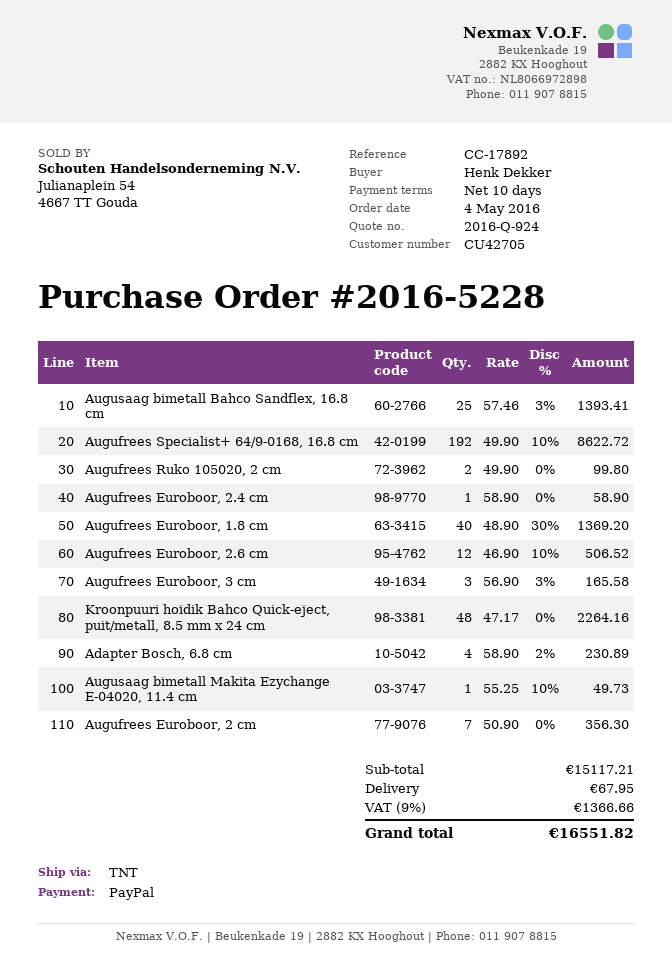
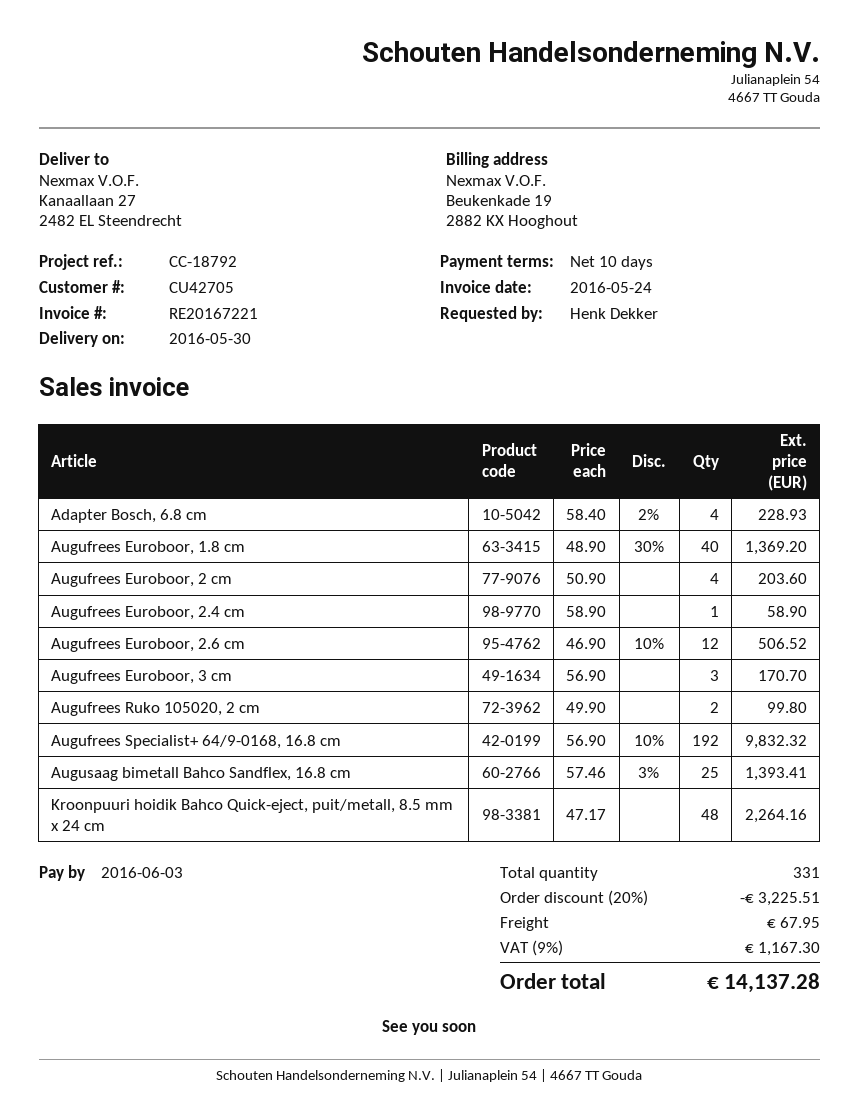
reference: CC-17892 -> CC-18792
Augufrees Specialist+ 64/9-0168, 16.8 cm: 192 x 49.90 - 10% = 8622.72 -> 192 x 56.90 - 10% = 9832.32
Augufrees Euroboor, 3 cm: 3 x 56.90 - 3% = 165.58 -> 3 x 56.90 = 170.70
Adapter Bosch, 6.8 cm: 4 x 58.90 - 2% = 230.89 -> 4 x 58.40 - 2% = 228.93
Augusaag bimetall Makita Ezychange E-04020, 11.4 cm: 1 x 55.25 - 10% = 49.73 -> none
Augufrees Euroboor, 2 cm: 7 x 50.90 = 356.30 -> 4 x 50.90 = 203.60
discount: none -> 20% = 3225.51
tax: 9% = 1366.66 -> 9% = 1167.30
total: 16551.82 -> 14137.28

